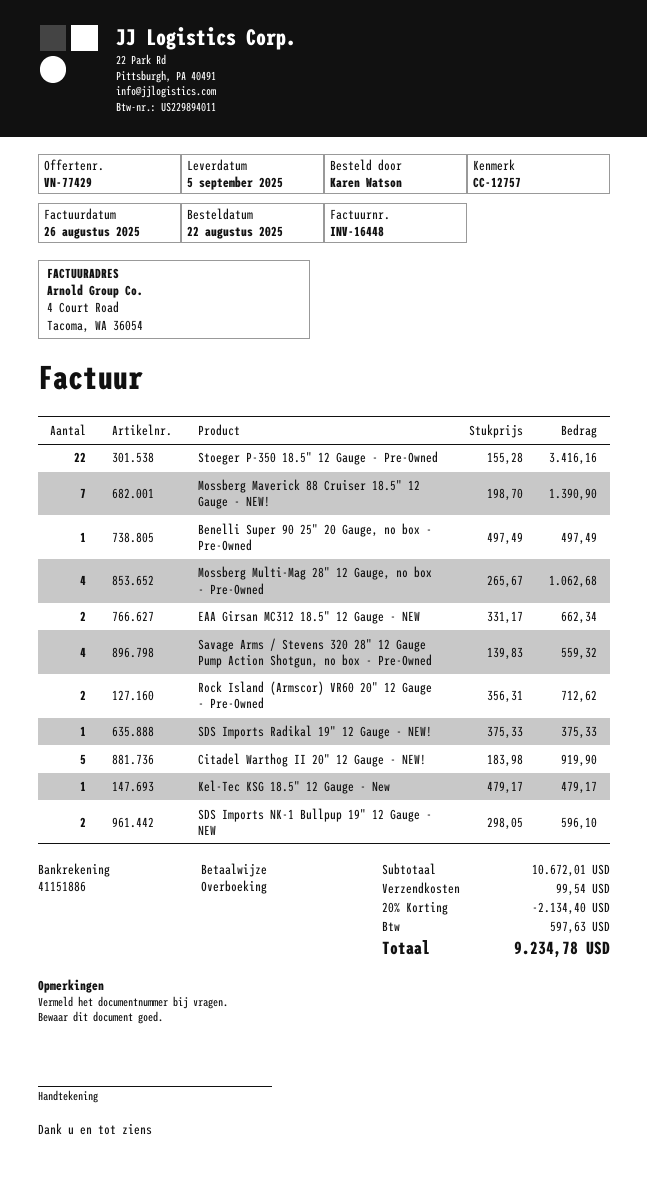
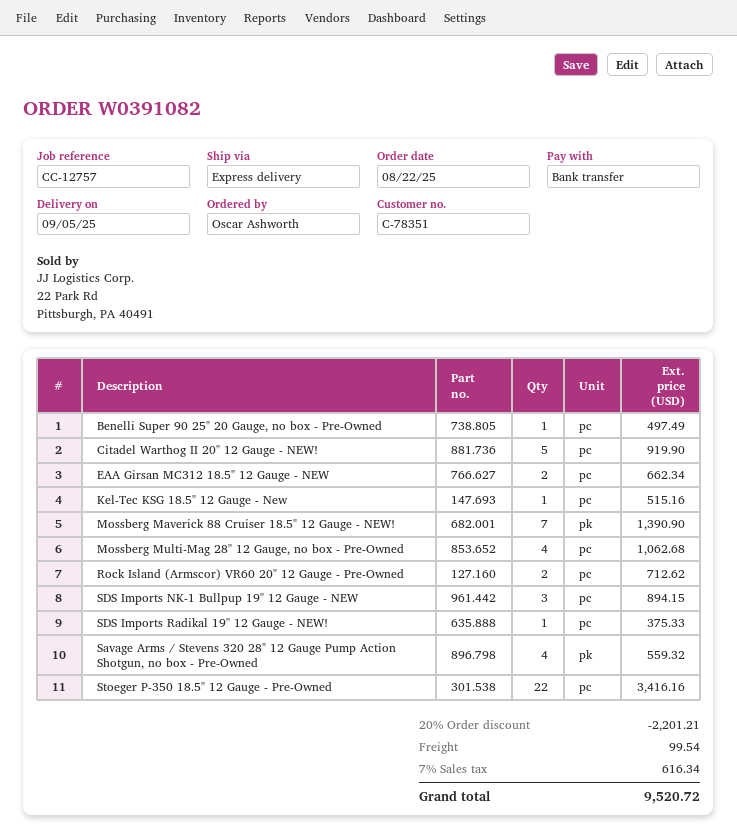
ordered by: Karen Watson -> Oscar Ashworth
Kel-Tec KSG 18.5" 12 Gauge - New: 1 for 479.17 -> 1 for 515.16
SDS Imports NK-1 Bullpup 19" 12 Gauge - NEW: 2 for 596.10 -> 3 for 894.15
discount: 20% = 2134.40 -> 20% = 2201.21
tax: 597.63 -> 616.34
total: 9234.78 -> 9520.72

